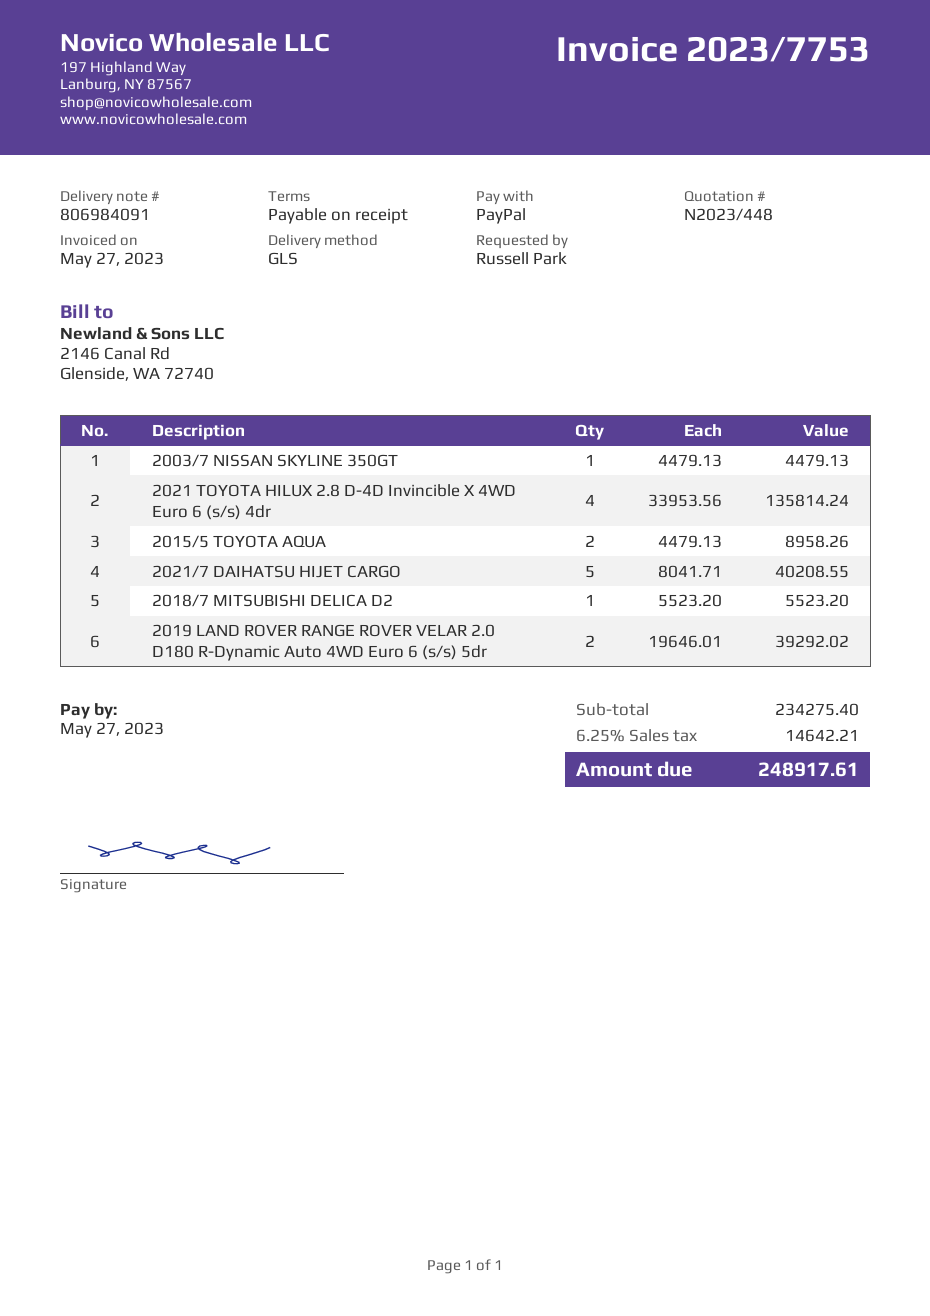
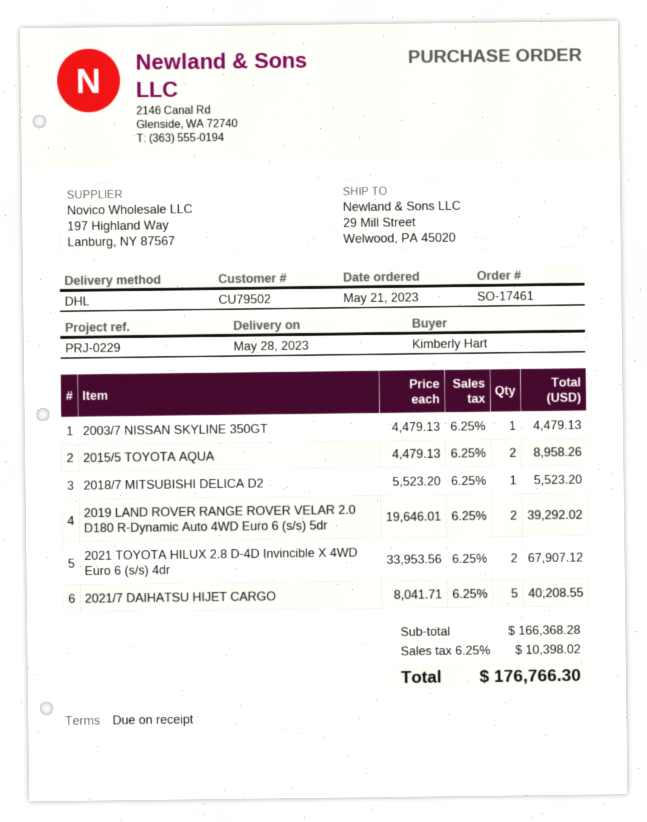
ordered by: Russell Park -> Kimberly Hart
shipping method: GLS -> DHL
2021 TOYOTA HILUX 2.8 D-4D Invincible X 4WD Euro 6 (s/s) 4dr: 4 x 33953.56 = 135814.24 -> 2 x 33953.56 = 67907.12
subtotal: 234275.40 -> 166368.28
tax: 6.25% = 14642.21 -> 6.25% = 10398.02
total: 248917.61 -> 176766.30

